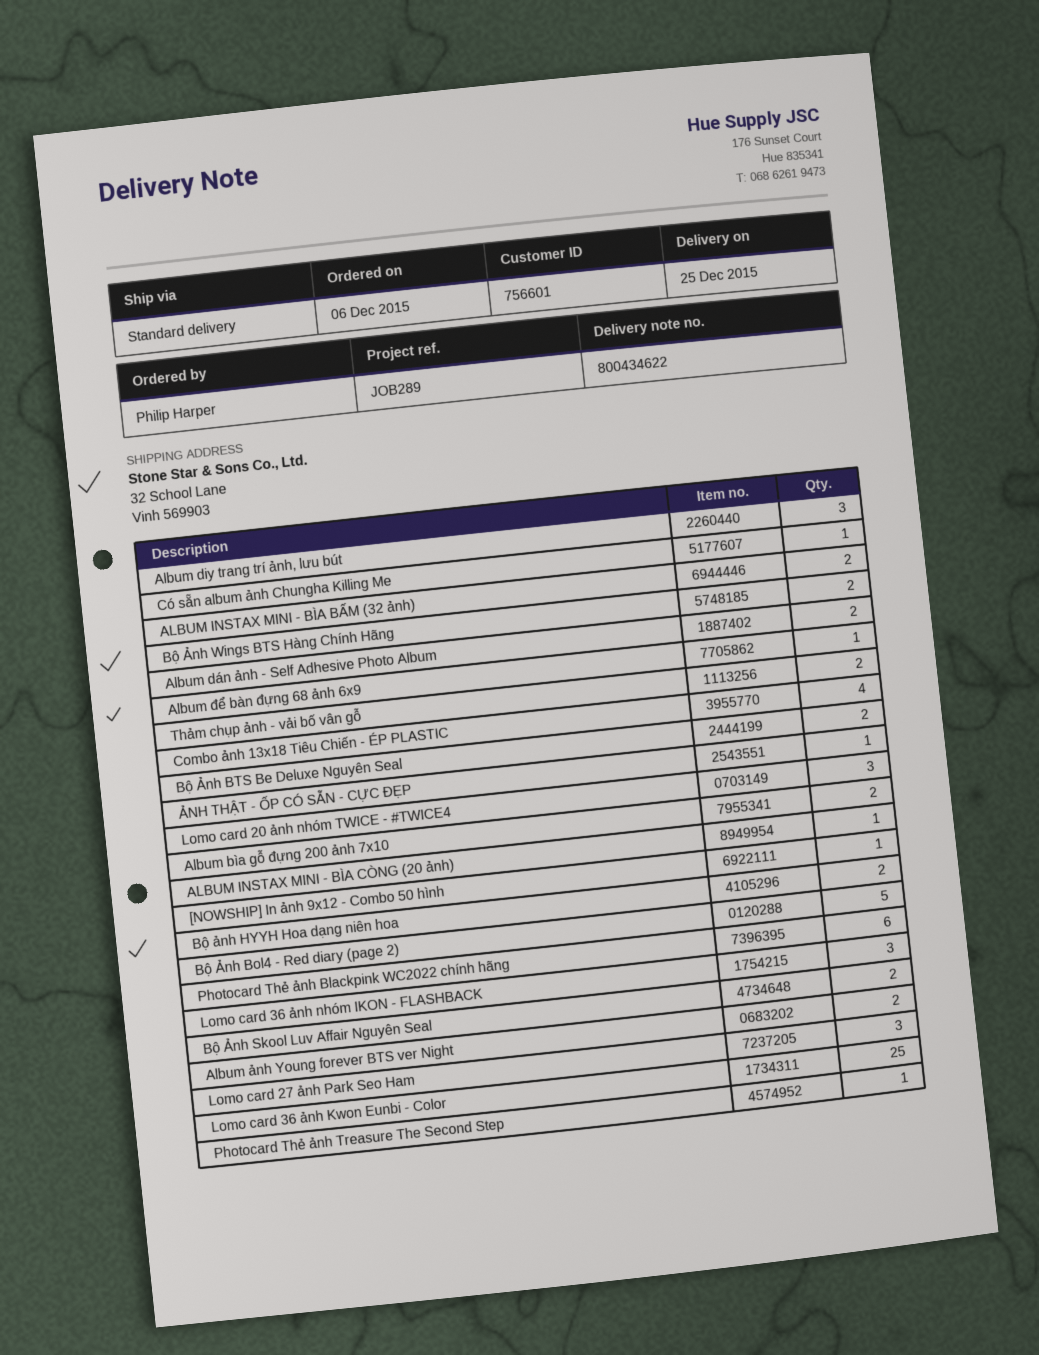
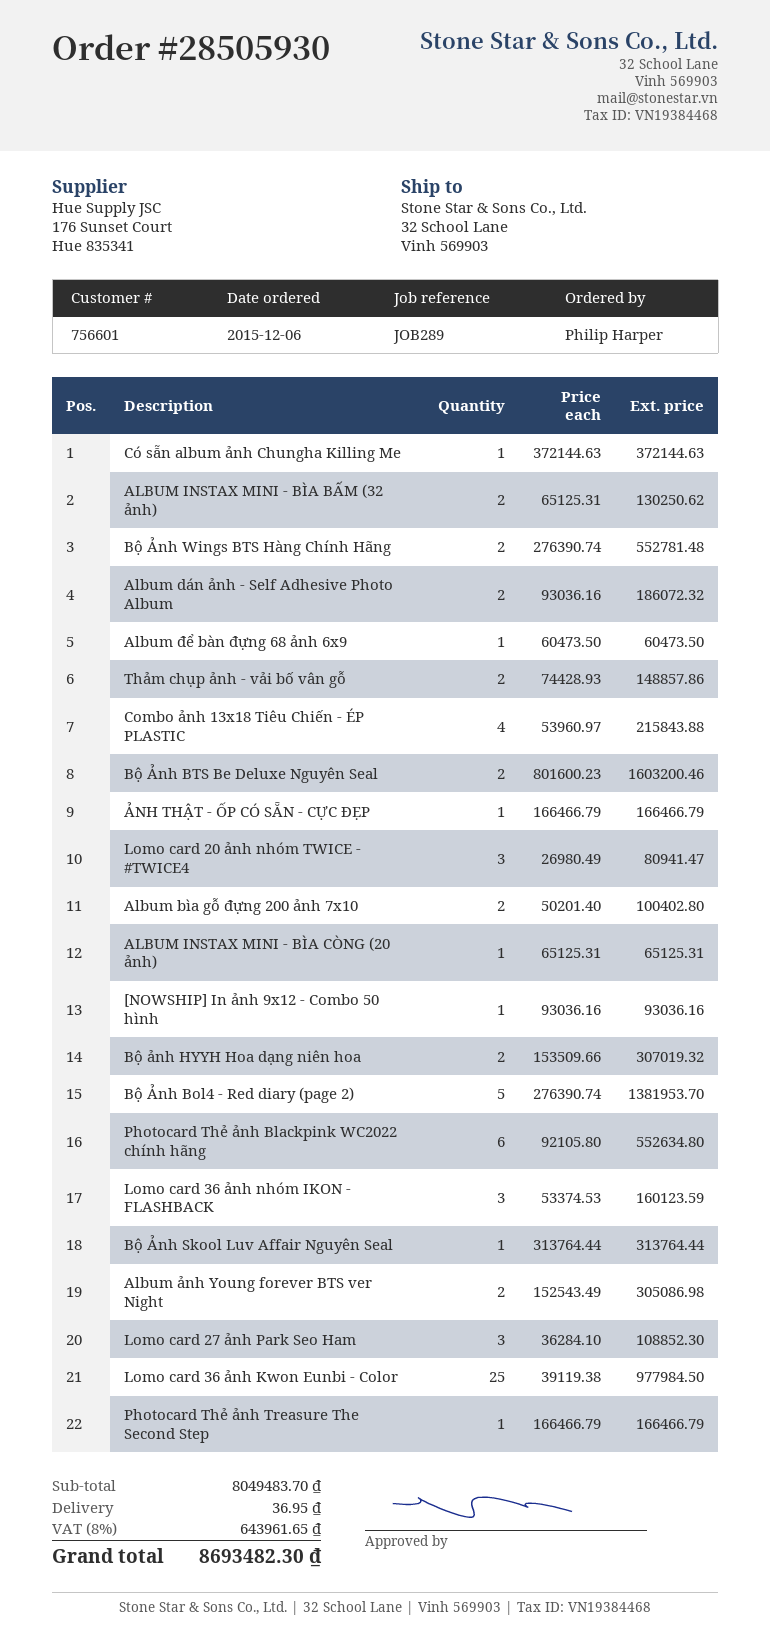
Album diy trang trí ảnh, lưu bút: 3 -> none
Bộ Ảnh Skool Luv Affair Nguyên Seal: 2 -> 1

